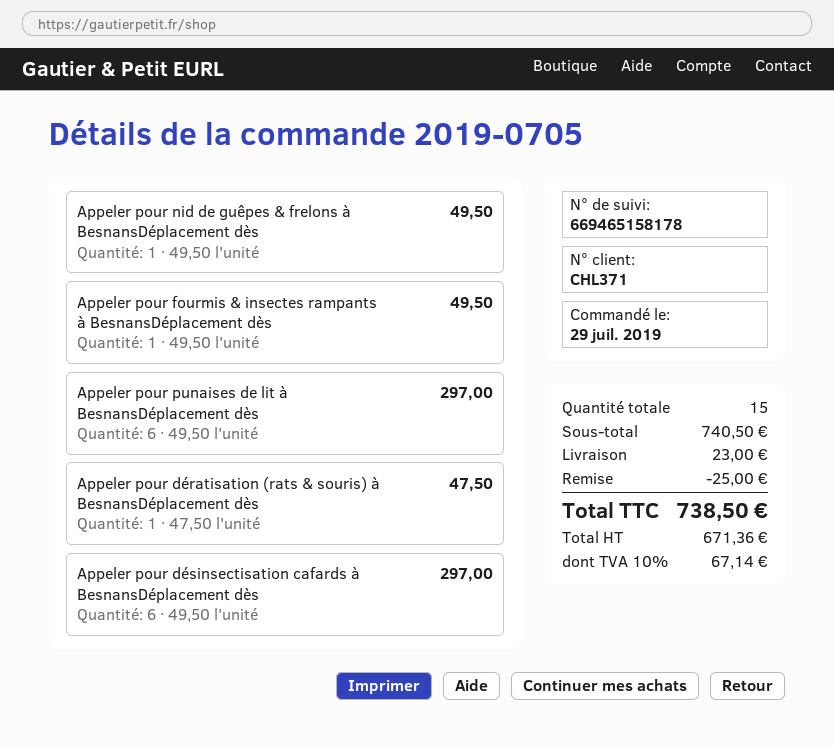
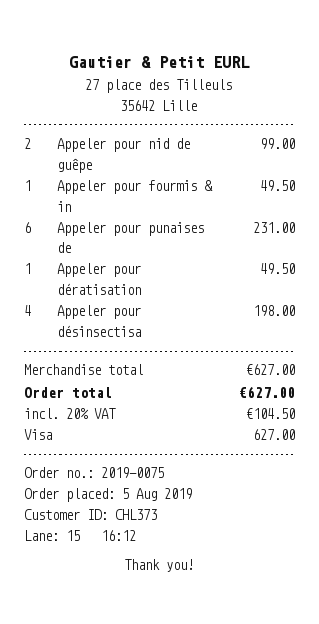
order number: 2019-0705 -> 2019-0075
order date: 2019-07-29 -> 2019-08-05
customer number: CHL371 -> CHL373
Appeler pour nid de guêpes & frelons à BesnansDéplacement dès: 1 for 49.50 -> 2 for 99.00
Appeler pour punaises de lit à BesnansDéplacement dès: 6 for 297.00 -> 6 for 231.00
Appeler pour dératisation (rats & souris) à BesnansDéplacement dès: 1 for 47.50 -> 1 for 49.50
Appeler pour désinsectisation cafards à BesnansDéplacement dès: 6 for 297.00 -> 4 for 198.00
subtotal: 740.50 -> 627.00
discount: 25.00 -> none
shipping: 23.00 -> none
tax: 10% = 67.14 -> 20% = 104.50
total: 738.50 -> 627.00

